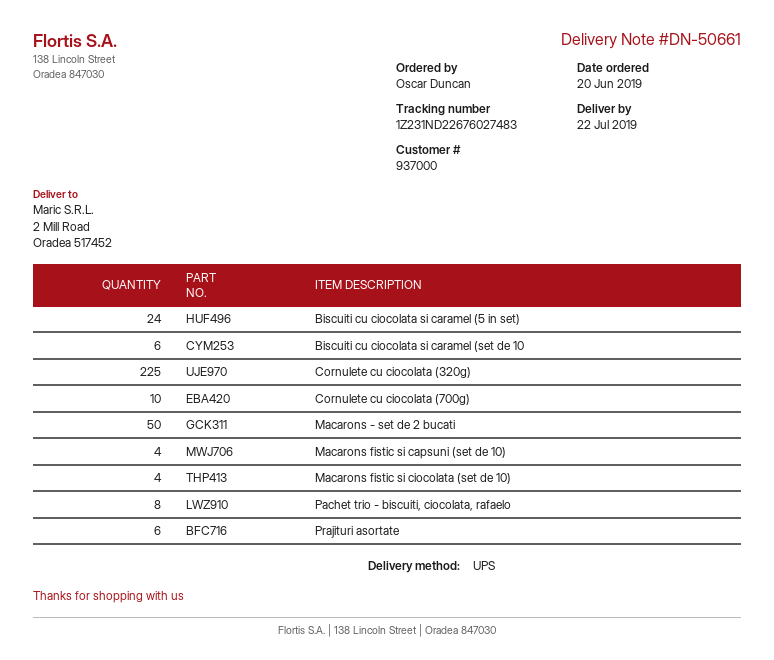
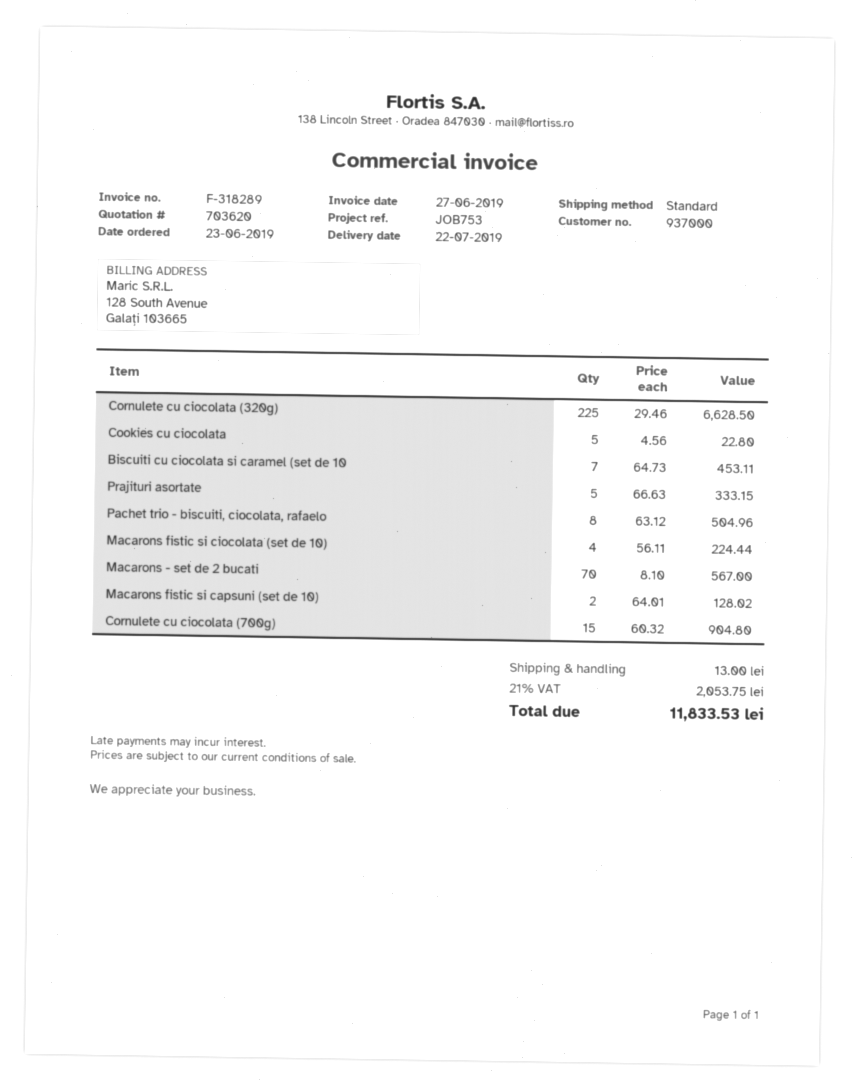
order date: 2019-06-20 -> 2019-06-23
shipping method: UPS -> standard
Biscuiti cu ciocolata si caramel (5 in set): 24 -> none
Biscuiti cu ciocolata si caramel (set de 10: 6 -> 7
Cornulete cu ciocolata (700g): 10 -> 15
Macarons - set de 2 bucati: 50 -> 70
Macarons fistic si capsuni (set de 10): 4 -> 2
Prajituri asortate: 6 -> 5
Cookies cu ciocolata: none -> 5

